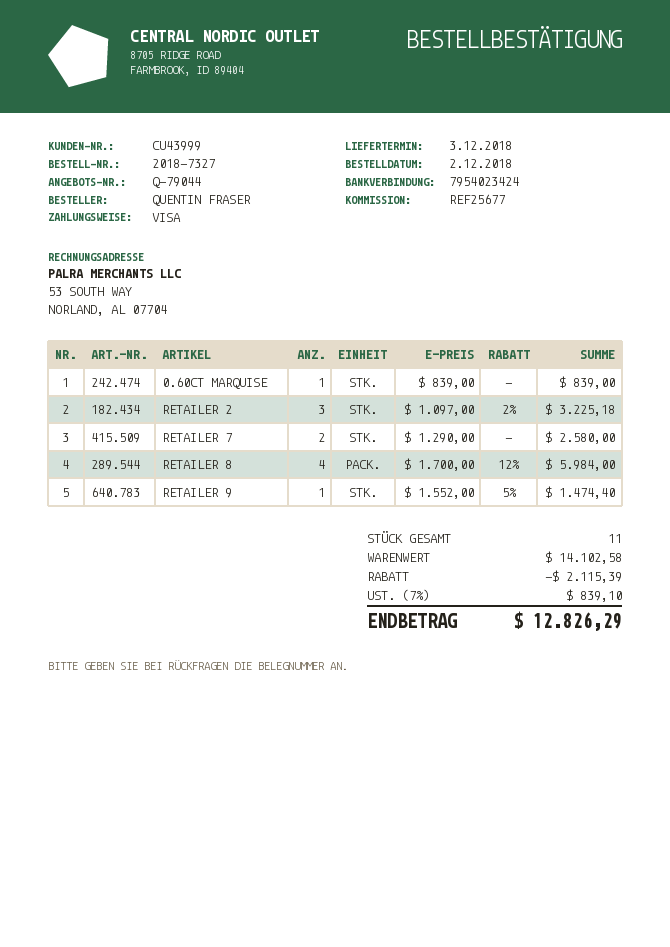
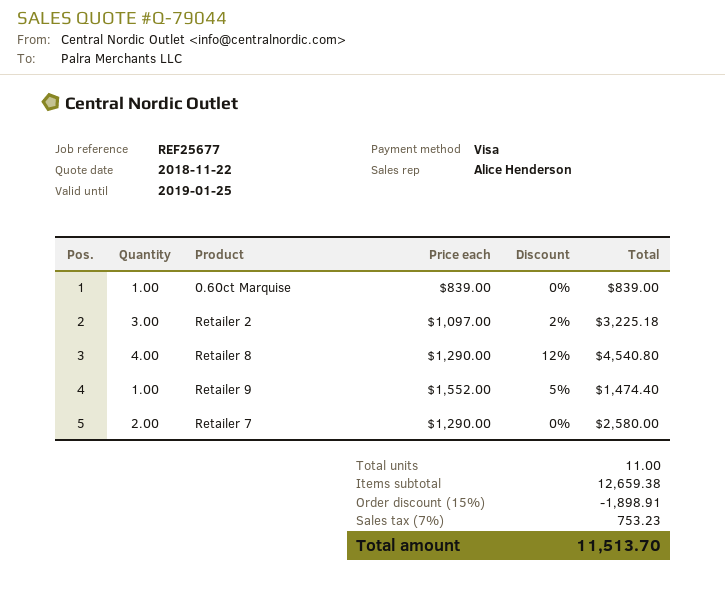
RETAILER 8: 4 x 1700.00 - 12% = 5984.00 -> 4 x 1290.00 - 12% = 4540.80
subtotal: 14102.58 -> 12659.38
discount: 2115.39 -> 1898.91
tax: 7% = 839.10 -> 7% = 753.23
total: 12826.29 -> 11513.70

